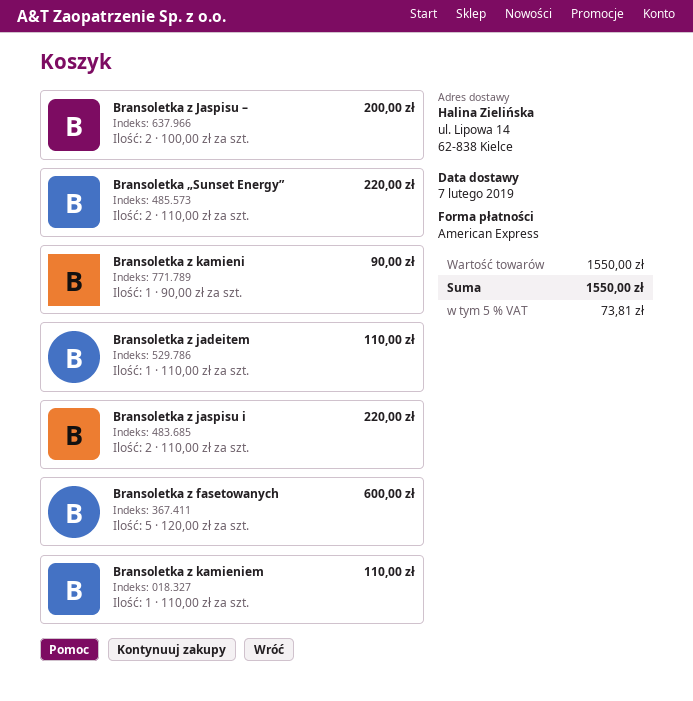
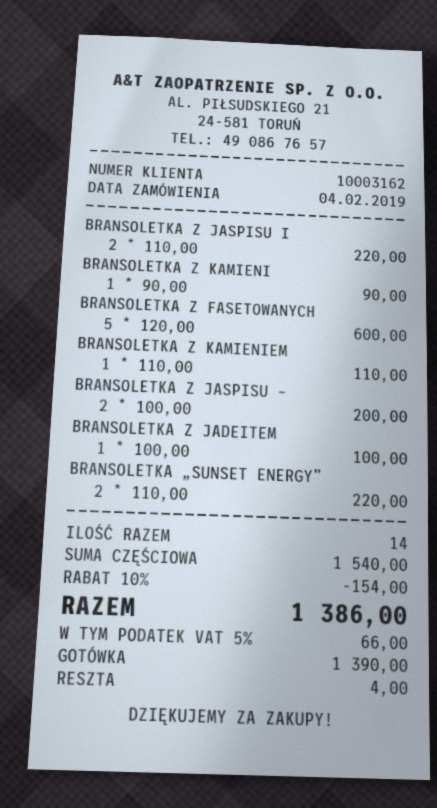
payment method: American Express -> cash
Bransoletka z jadeitem: 1 x 110.00 = 110.00 -> 1 x 100.00 = 100.00
subtotal: 1550.00 -> 1540.00
discount: none -> 10% = 154.00
tax: 5% = 73.81 -> 5% = 66.00
total: 1550.00 -> 1386.00

